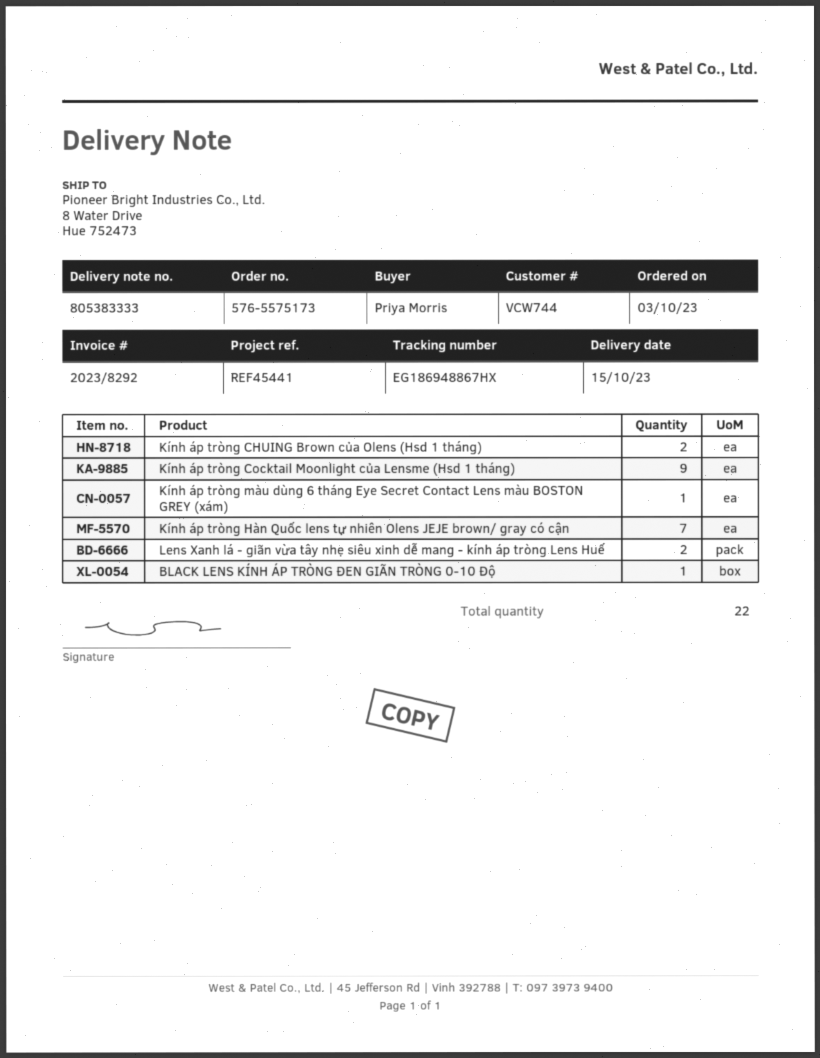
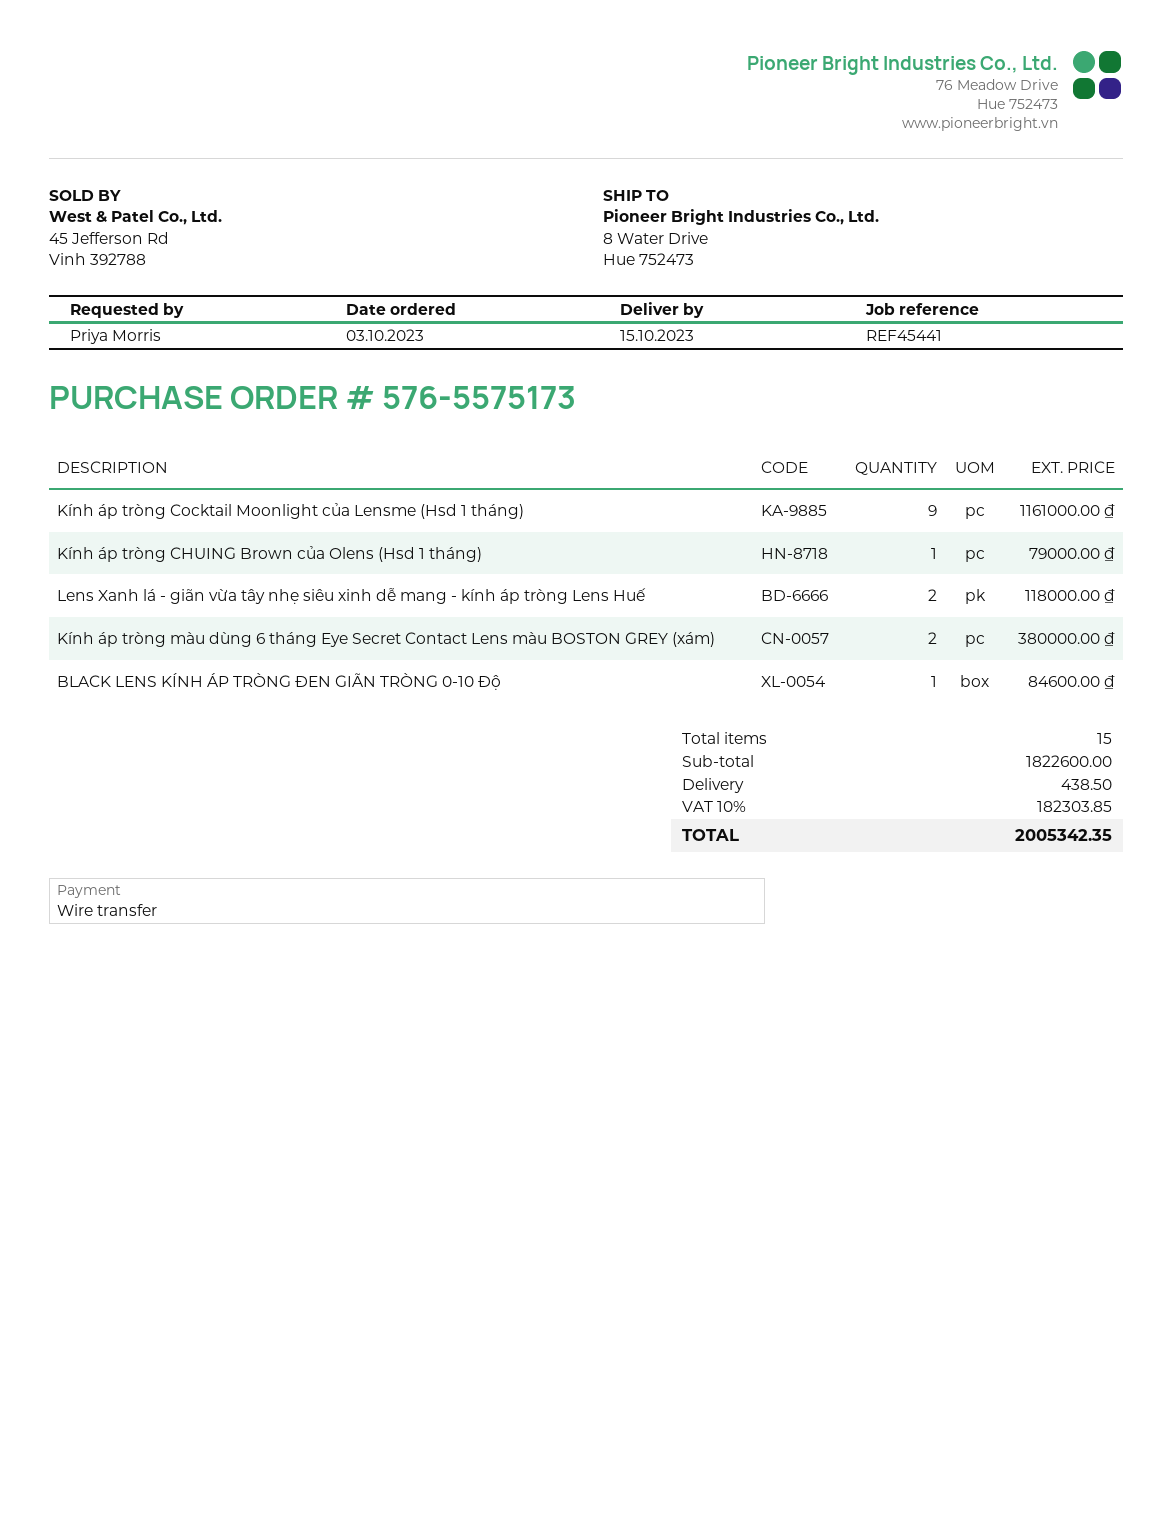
Kính áp tròng CHUING Brown của Olens (Hsd 1 tháng): 2 -> 1
Kính áp tròng màu dùng 6 tháng Eye Secret Contact Lens màu BOSTON GREY (xám): 1 -> 2
Kính áp tròng Hàn Quốc lens tự nhiên Olens JEJE brown/ gray có cận: 7 -> none
total quantity: 22 -> 15

